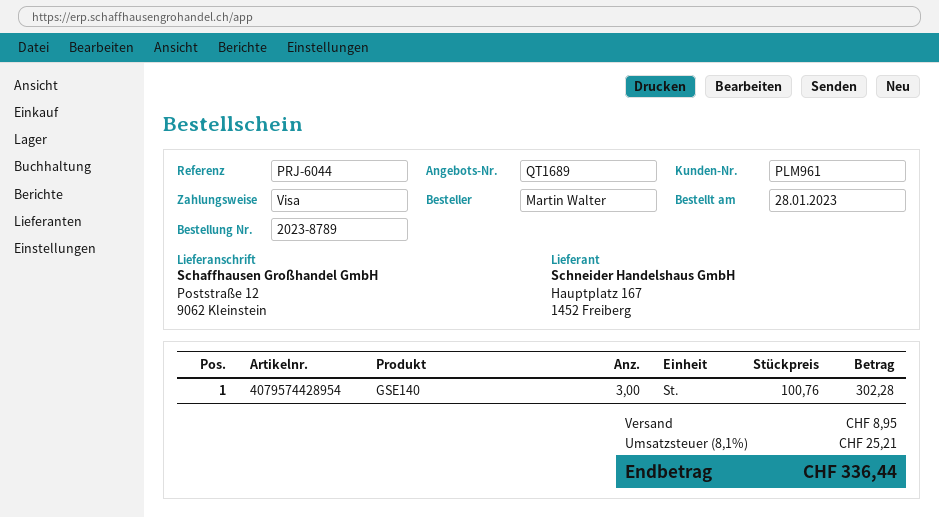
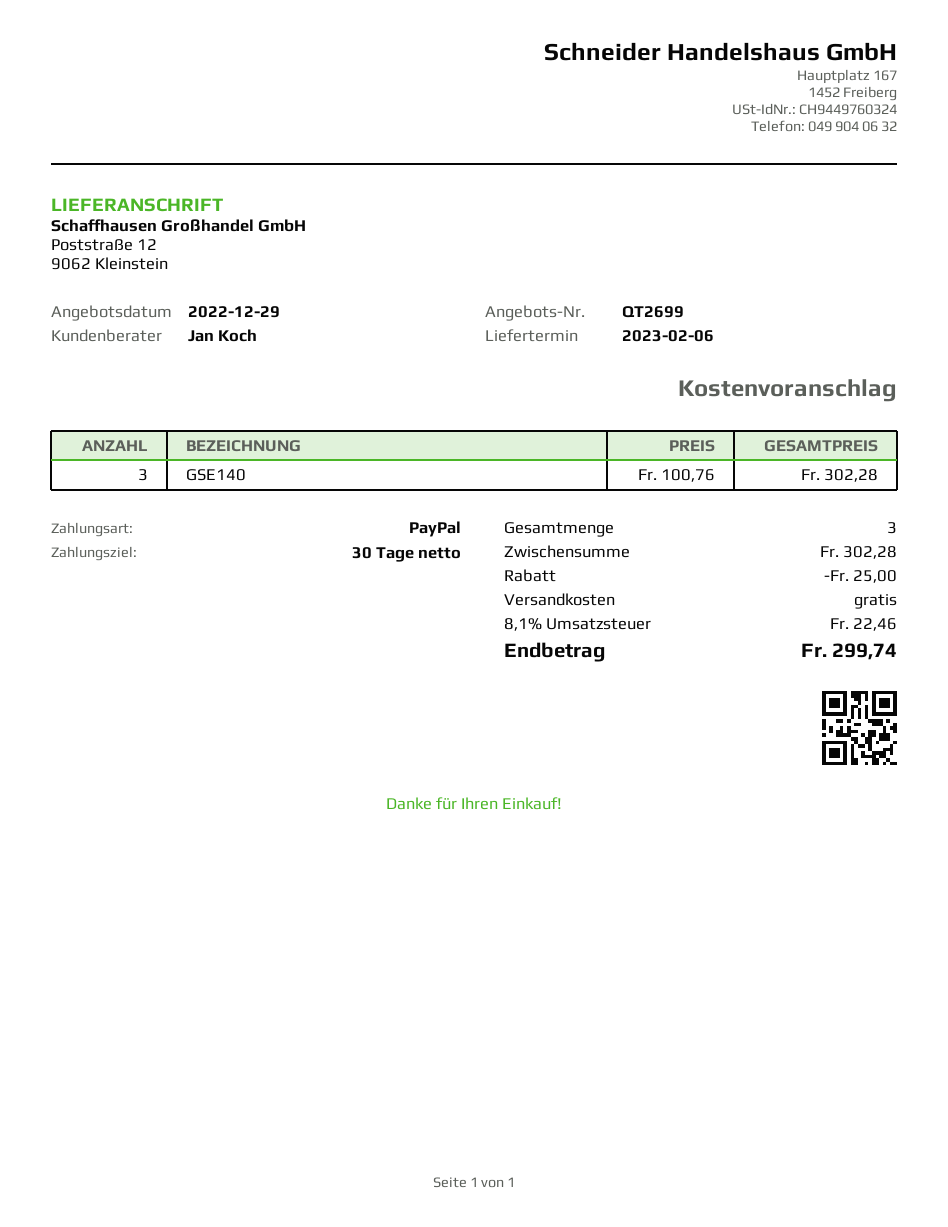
quote number: QT1689 -> QT2699
payment method: Visa -> PayPal
discount: none -> 25.00
shipping: 8.95 -> 0.00
tax: 8.1% = 25.21 -> 8.1% = 22.46
total: 336.44 -> 299.74

